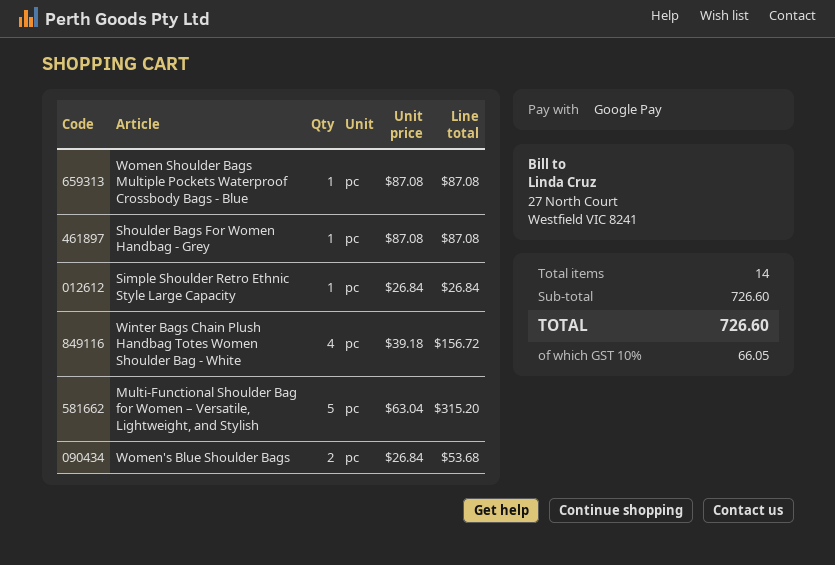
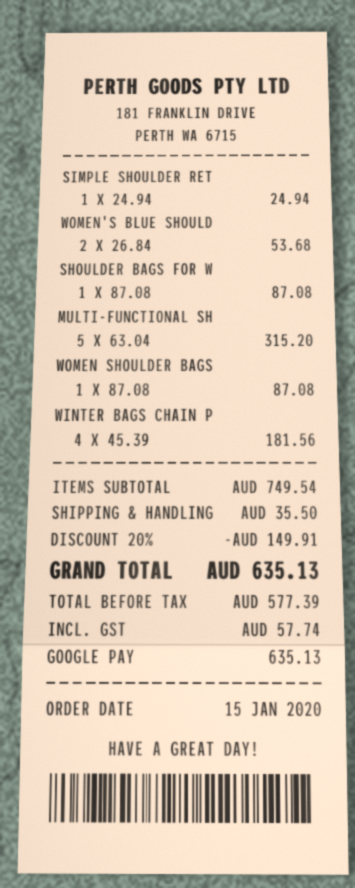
Simple Shoulder Retro Ethnic Style Large Capacity: 1 x 26.84 = 26.84 -> 1 x 24.94 = 24.94
Winter Bags Chain Plush Handbag Totes Women Shoulder Bag - White: 4 x 39.18 = 156.72 -> 4 x 45.39 = 181.56
subtotal: 726.60 -> 749.54
discount: none -> 20% = 149.91
shipping: none -> 35.50
tax: 66.05 -> 57.74
total: 726.60 -> 635.13

